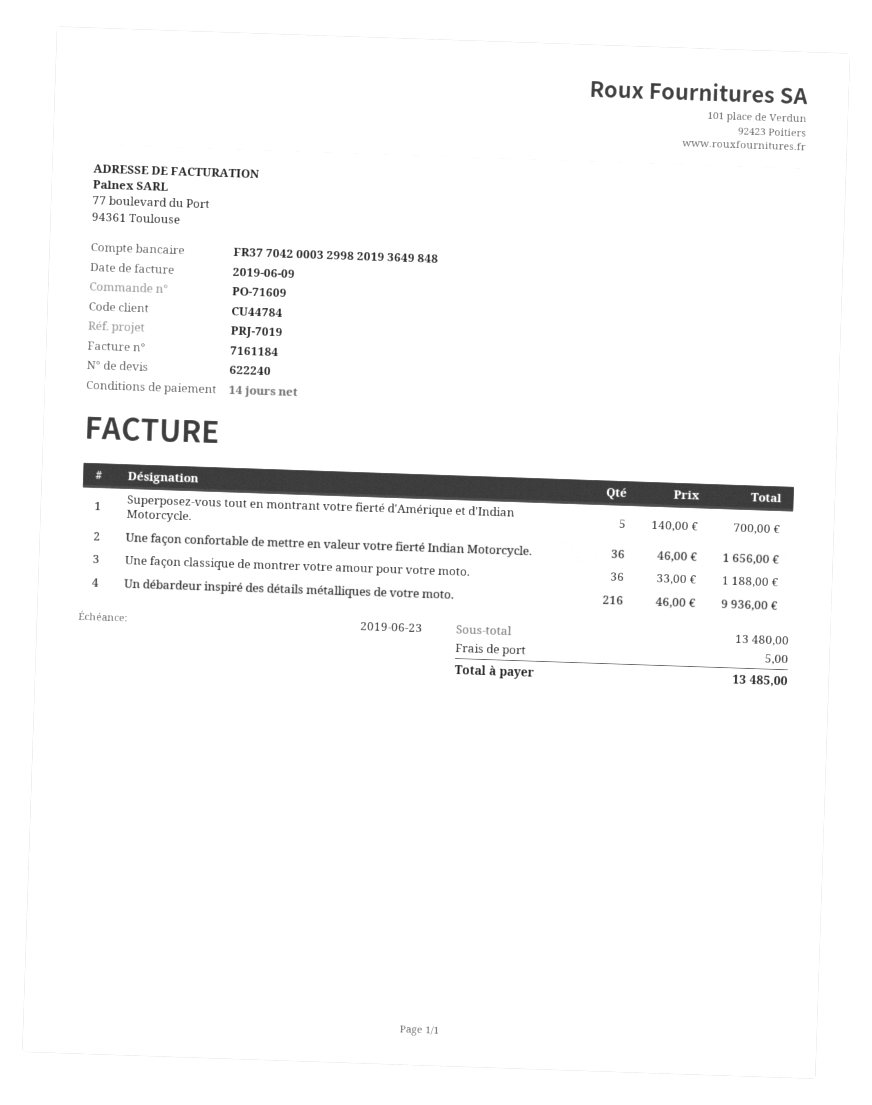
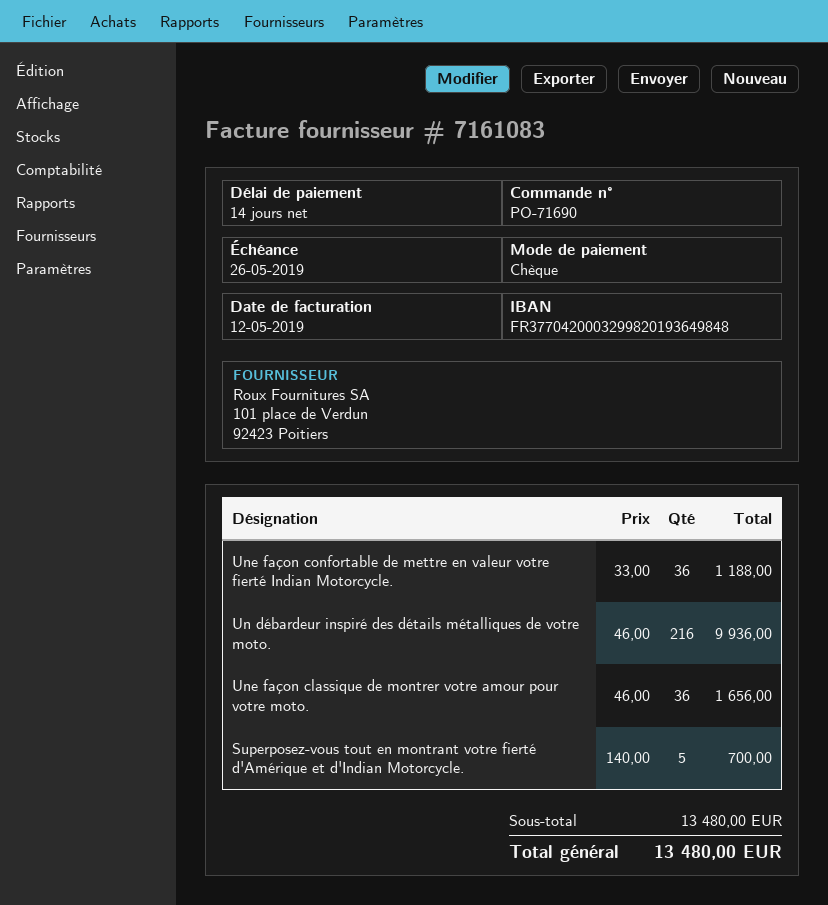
order number: PO-71609 -> PO-71690
invoice number: 7161184 -> 7161083
invoice date: 2019-06-09 -> 2019-05-12
due date: 2019-06-23 -> 2019-05-26
Une façon confortable de mettre en valeur votre fierté Indian Motorcycle.: 36 x 46.00 = 1656.00 -> 36 x 33.00 = 1188.00
Une façon classique de montrer votre amour pour votre moto.: 36 x 33.00 = 1188.00 -> 36 x 46.00 = 1656.00
shipping: 5.00 -> none
total: 13485.00 -> 13480.00

